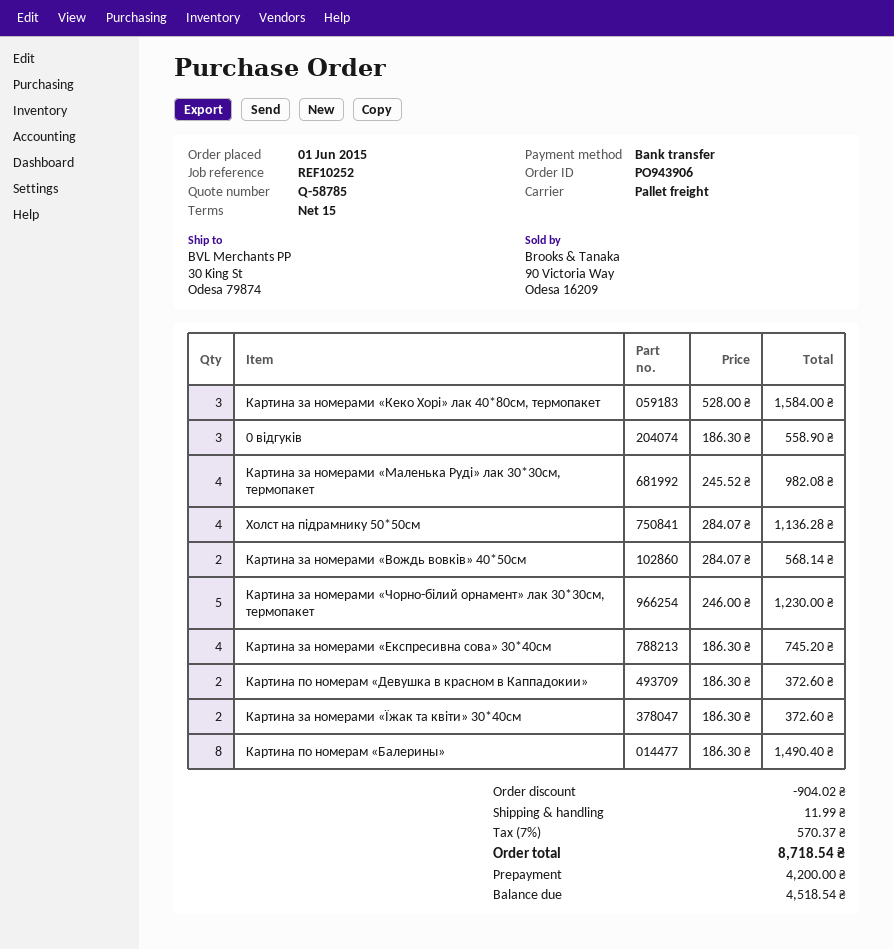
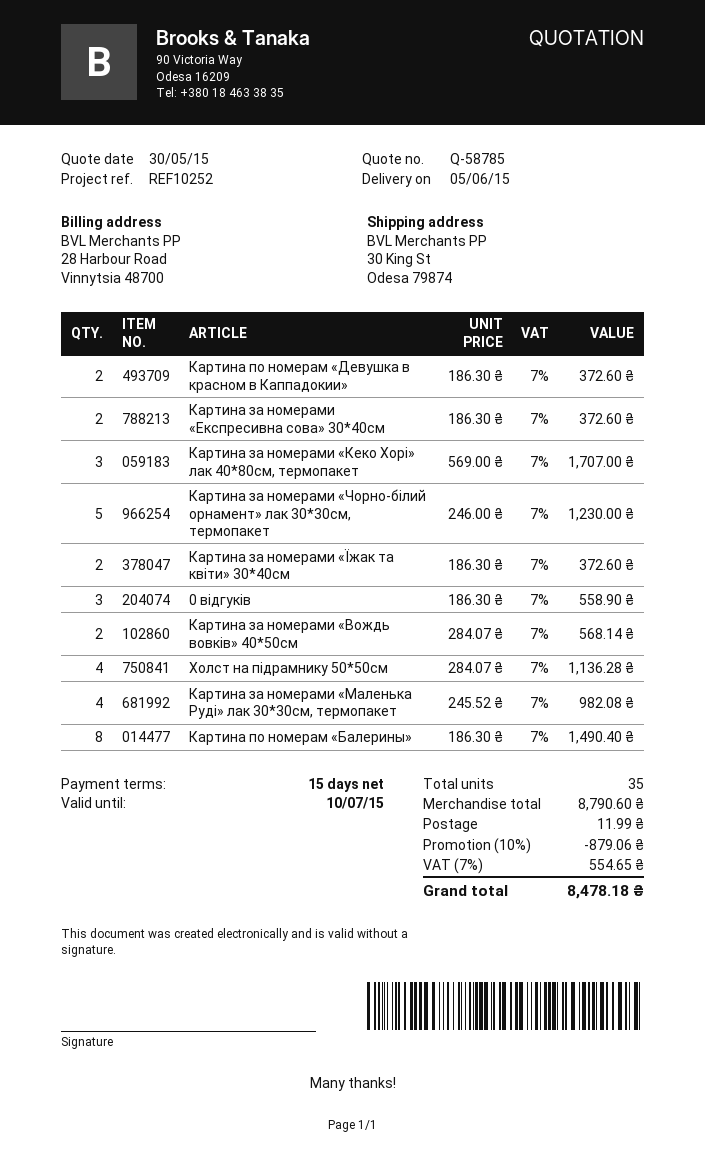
Картина за номерами «Кеко Хорі» лак 40*80см, термопакет: 3 x 528.00 = 1584.00 -> 3 x 569.00 = 1707.00
Картина за номерами «Експресивна сова» 30*40см: 4 x 186.30 = 745.20 -> 2 x 186.30 = 372.60
discount: 904.02 -> 879.06
tax: 7% = 570.37 -> 7% = 554.65
total: 8718.54 -> 8478.18

